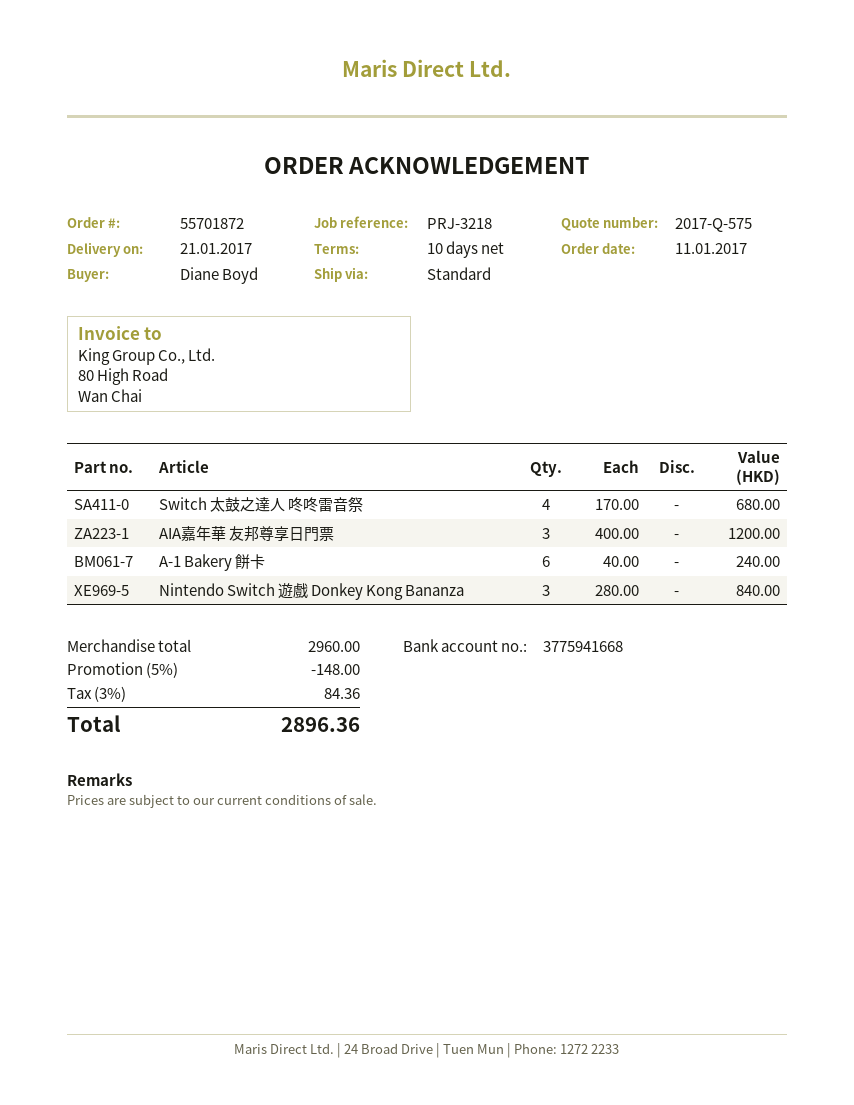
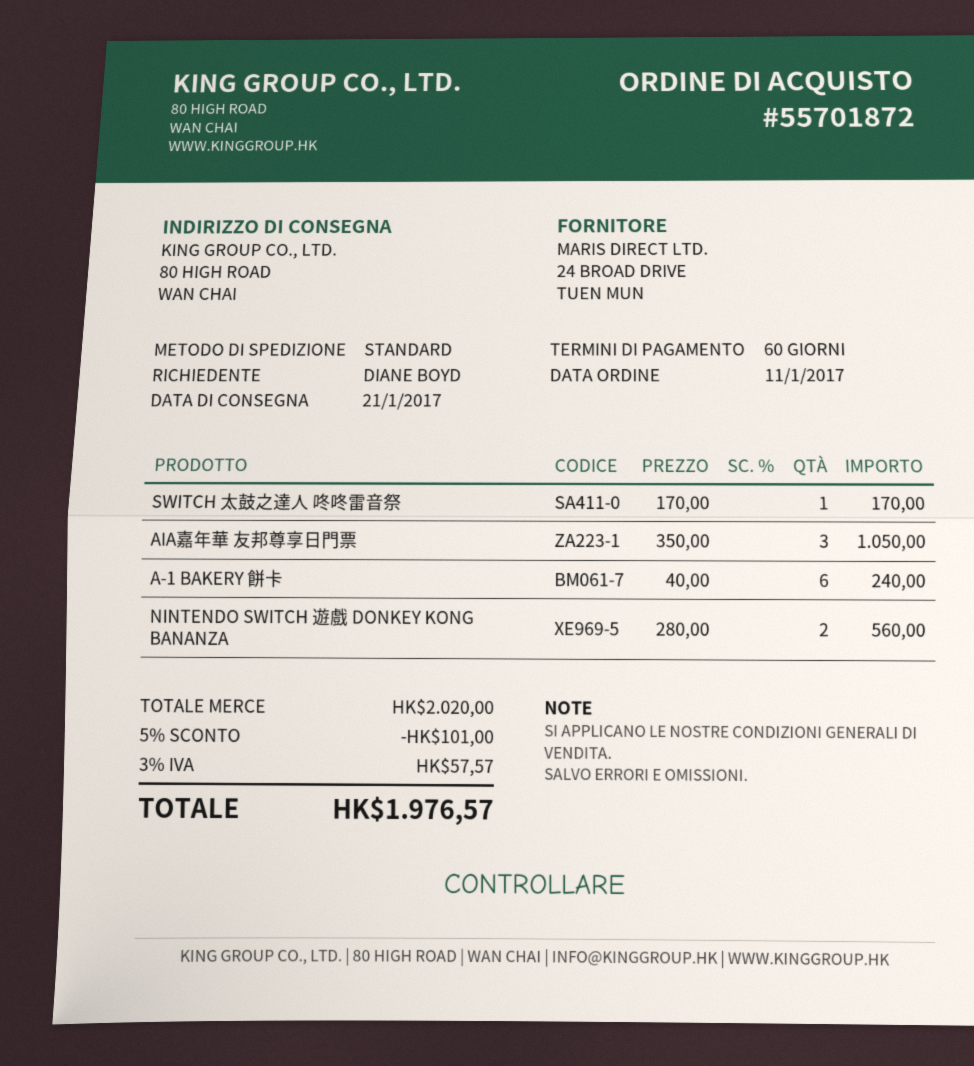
payment terms: 10 days -> 60 days
Switch 太鼓之達人 咚咚雷音祭: 4 x 170.00 = 680.00 -> 1 x 170.00 = 170.00
AIA嘉年華 友邦尊享日門票: 3 x 400.00 = 1200.00 -> 3 x 350.00 = 1050.00
Nintendo Switch 遊戲 Donkey Kong Bananza: 3 x 280.00 = 840.00 -> 2 x 280.00 = 560.00
subtotal: 2960.00 -> 2020.00
discount: 5% = 148.00 -> 5% = 101.00
tax: 3% = 84.36 -> 3% = 57.57
total: 2896.36 -> 1976.57

